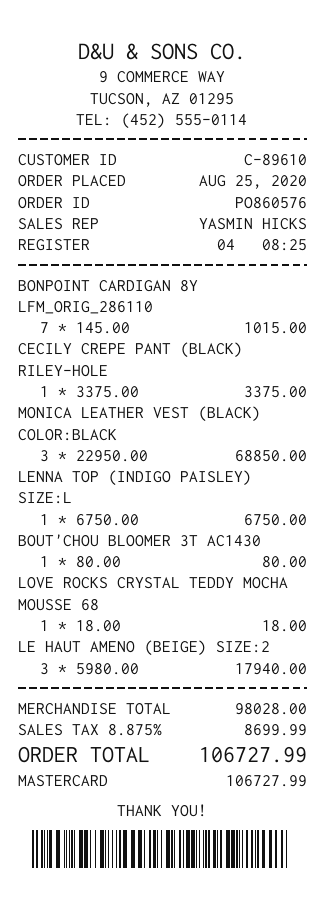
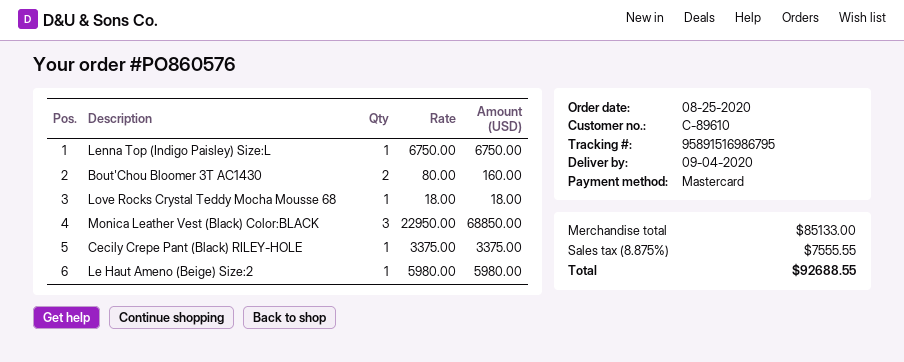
BONPOINT CARDIGAN 8Y LFM_ORIG_286110: 7 x 145.00 = 1015.00 -> none
BOUT'CHOU BLOOMER 3T AC1430: 1 x 80.00 = 80.00 -> 2 x 80.00 = 160.00
LE HAUT AMENO (BEIGE) SIZE:2: 3 x 5980.00 = 17940.00 -> 1 x 5980.00 = 5980.00
subtotal: 98028.00 -> 85133.00
tax: 8.875% = 8699.99 -> 8.875% = 7555.55
total: 106727.99 -> 92688.55

